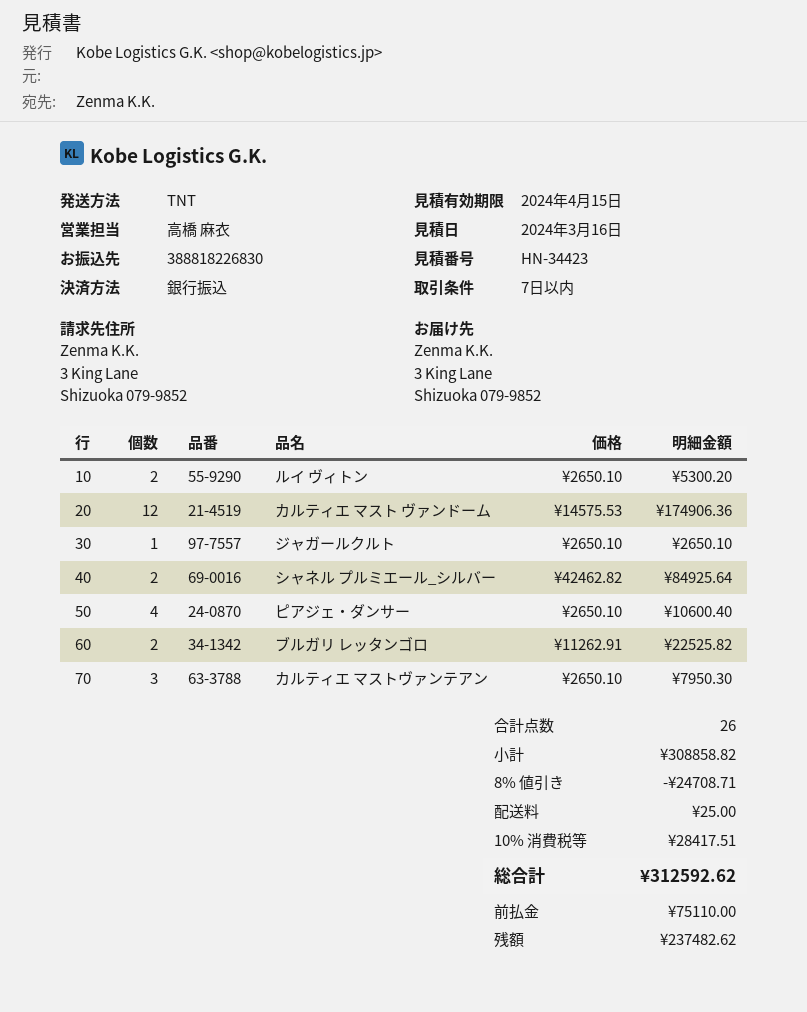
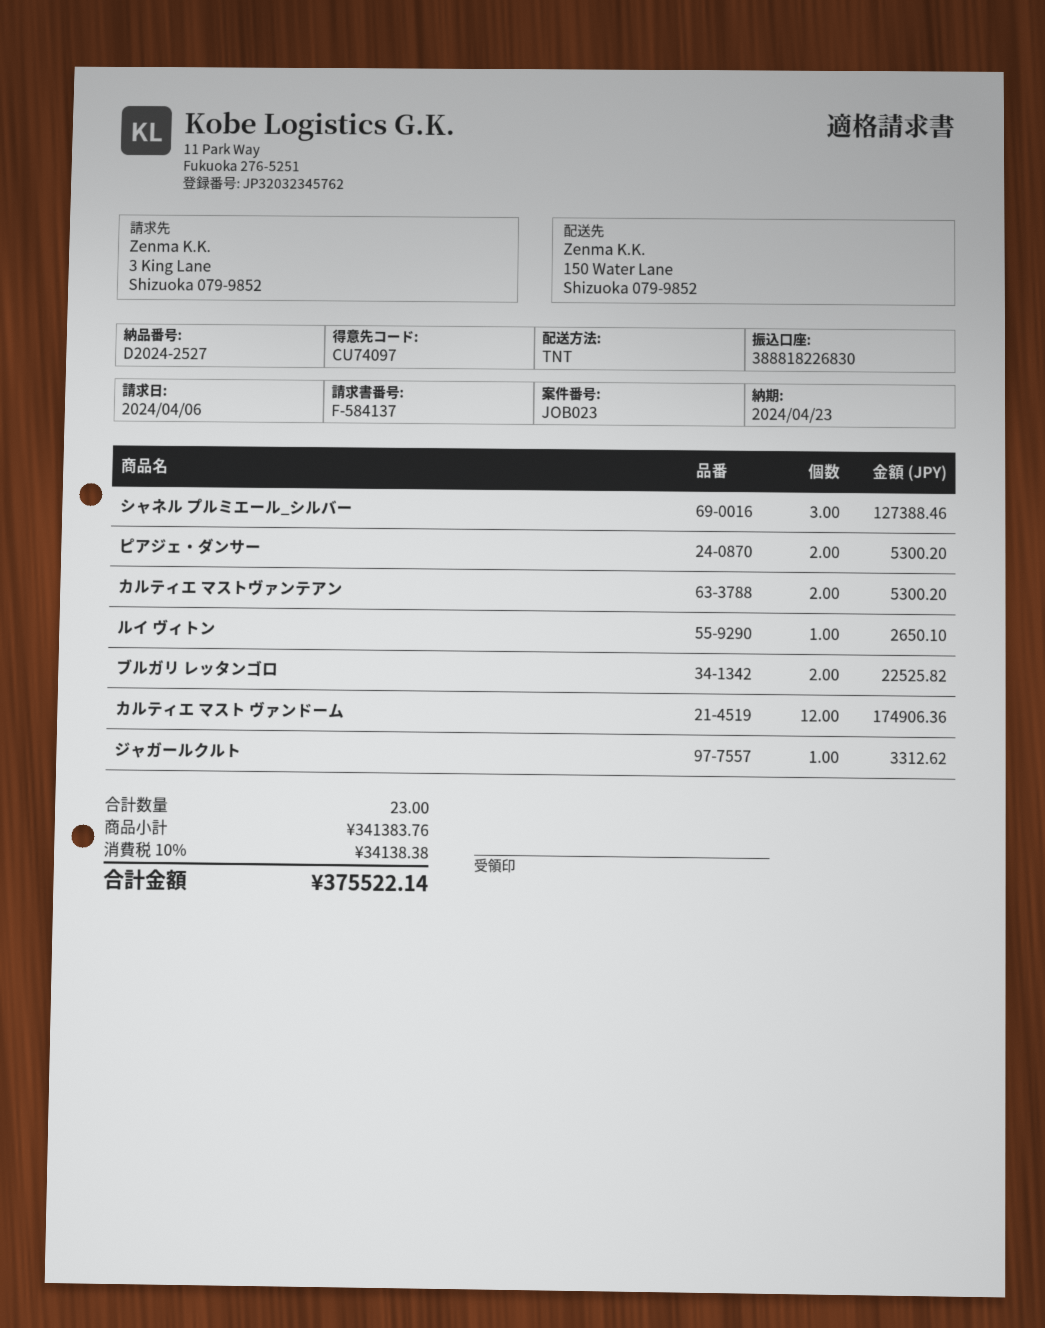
ship to: 3 King Lane, Shizuoka 079-9852 -> 150 Water Lane, Shizuoka 079-9852
ルイ ヴィトン: 2 for 5300.20 -> 1 for 2650.10
ジャガールクルト: 1 for 2650.10 -> 1 for 3312.62
シャネル プルミエール_シルバー: 2 for 84925.64 -> 3 for 127388.46
ピアジェ・ダンサー: 4 for 10600.40 -> 2 for 5300.20
カルティエ マストヴァンテアン: 3 for 7950.30 -> 2 for 5300.20
total quantity: 26 -> 23
subtotal: 308858.82 -> 341383.76
discount: 8% = 24708.71 -> none
shipping: 25.00 -> none
tax: 10% = 28417.51 -> 10% = 34138.38
total: 312592.62 -> 375522.14

